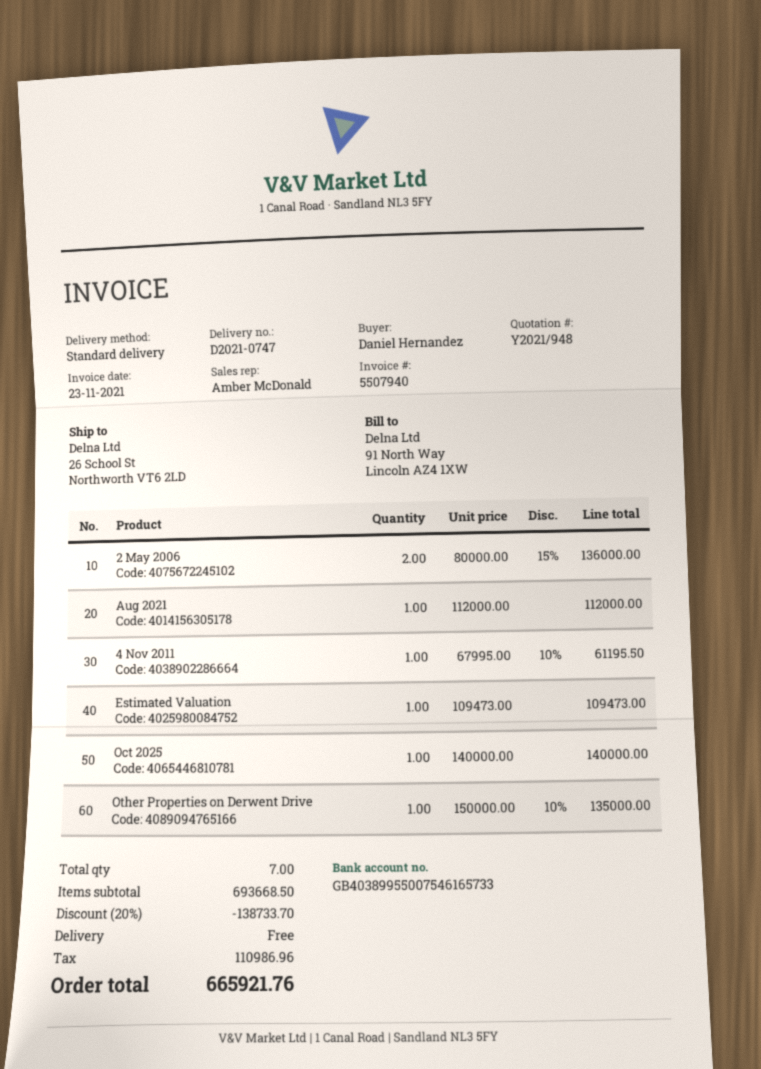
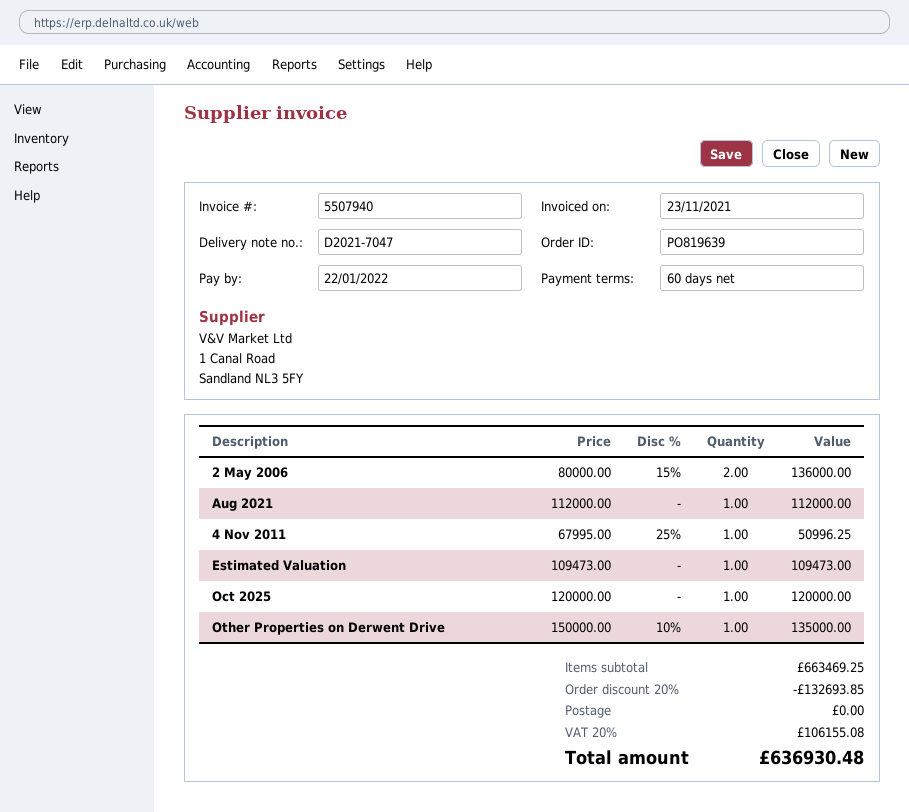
delivery note number: D2021-0747 -> D2021-7047
4 Nov 2011: 1 x 67995.00 - 10% = 61195.50 -> 1 x 67995.00 - 25% = 50996.25
Oct 2025: 1 x 140000.00 = 140000.00 -> 1 x 120000.00 = 120000.00
subtotal: 693668.50 -> 663469.25
discount: 20% = 138733.70 -> 20% = 132693.85
tax: 110986.96 -> 106155.08
total: 665921.76 -> 636930.48

